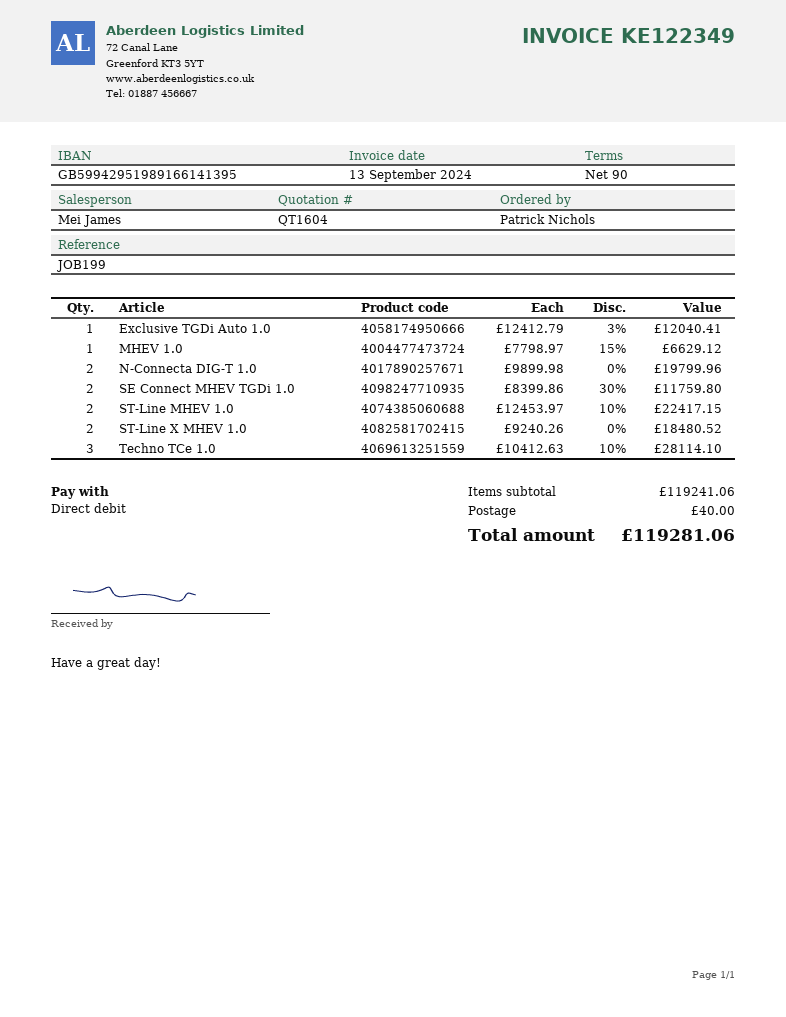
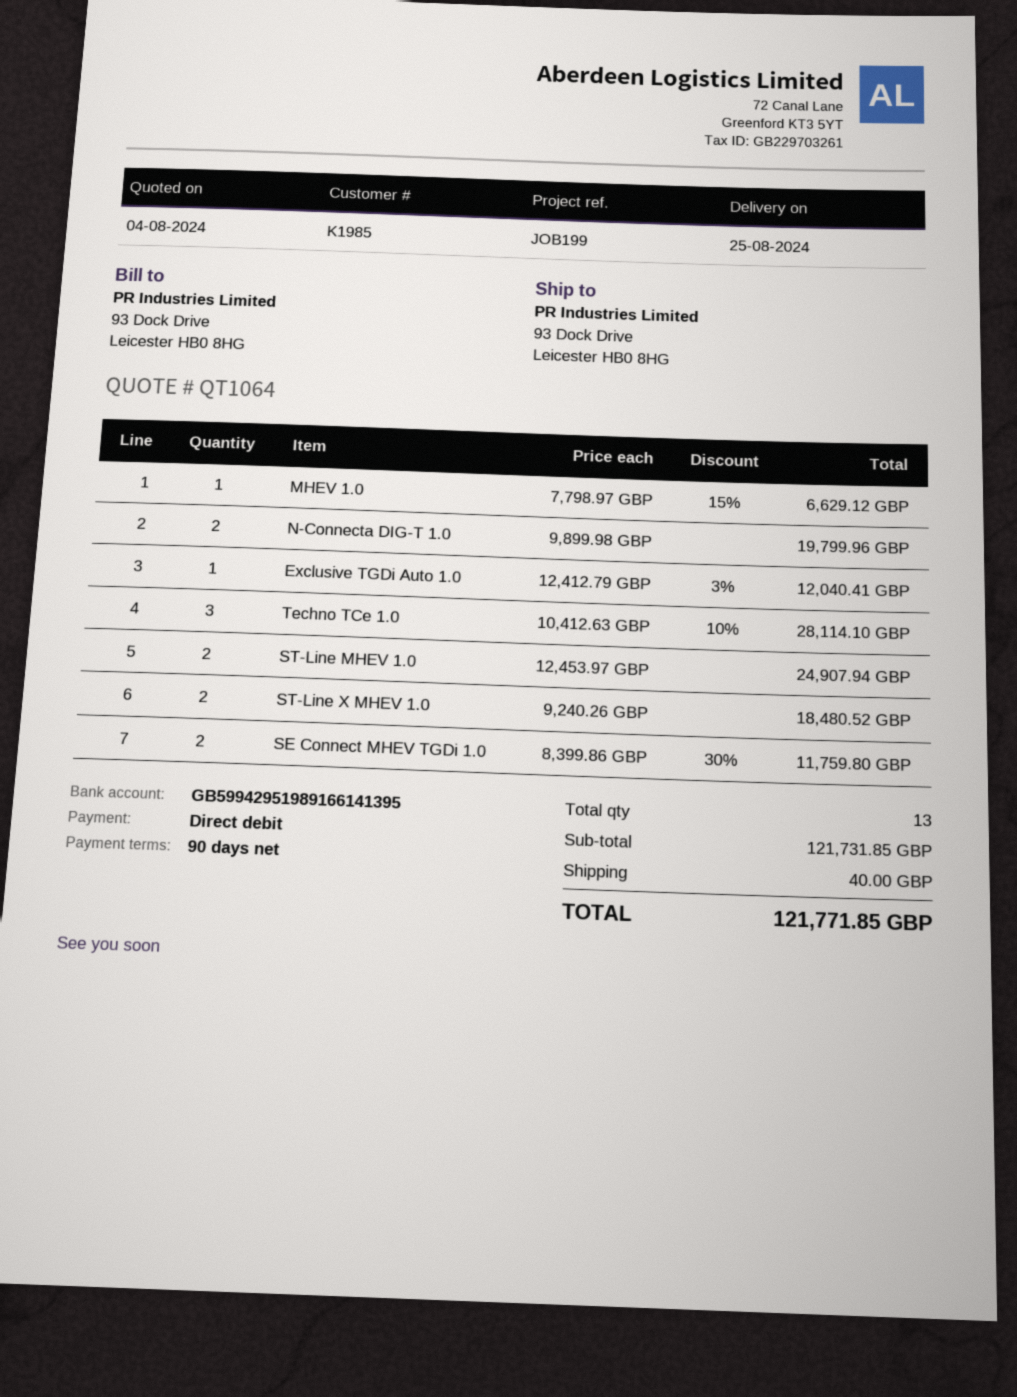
quote number: QT1604 -> QT1064
ST-Line MHEV 1.0: 2 x 12453.97 - 10% = 22417.15 -> 2 x 12453.97 = 24907.94
subtotal: 119241.06 -> 121731.85
total: 119281.06 -> 121771.85

